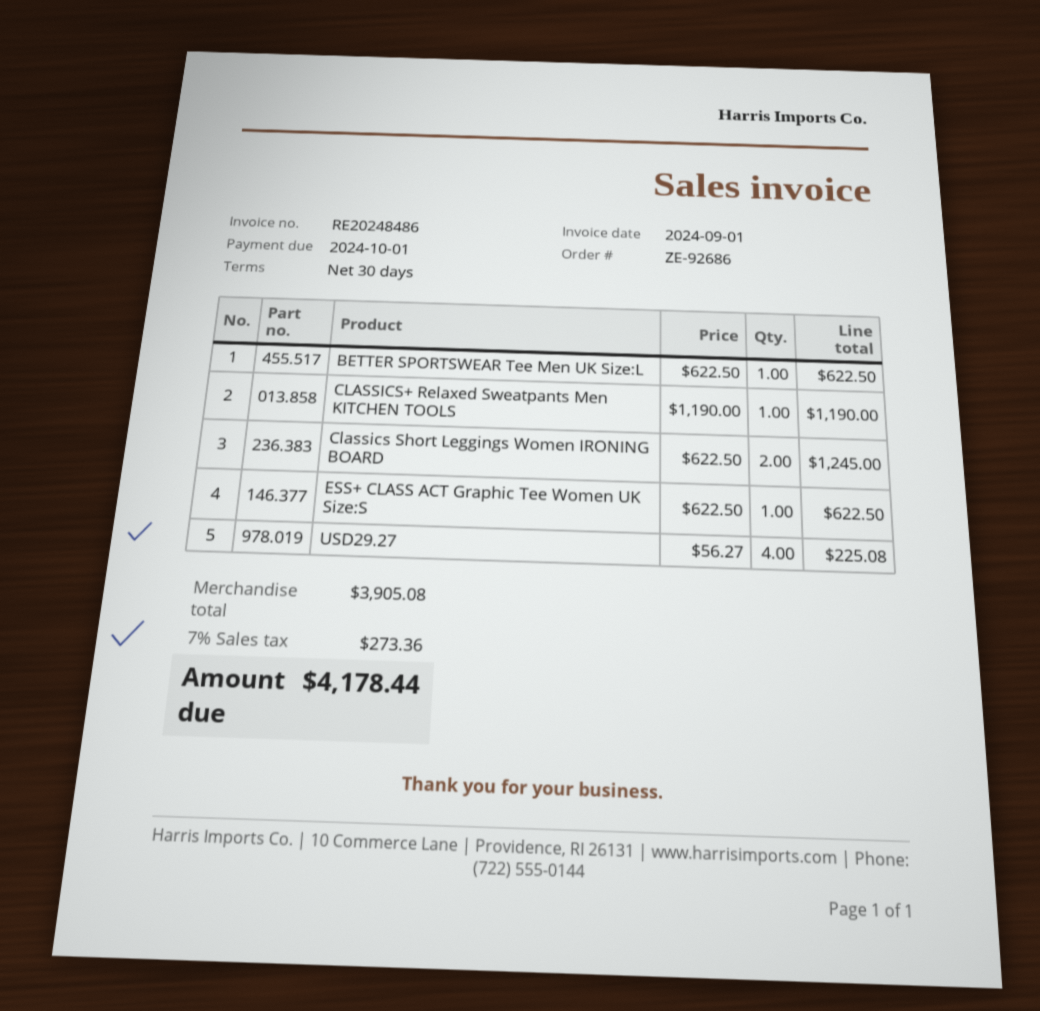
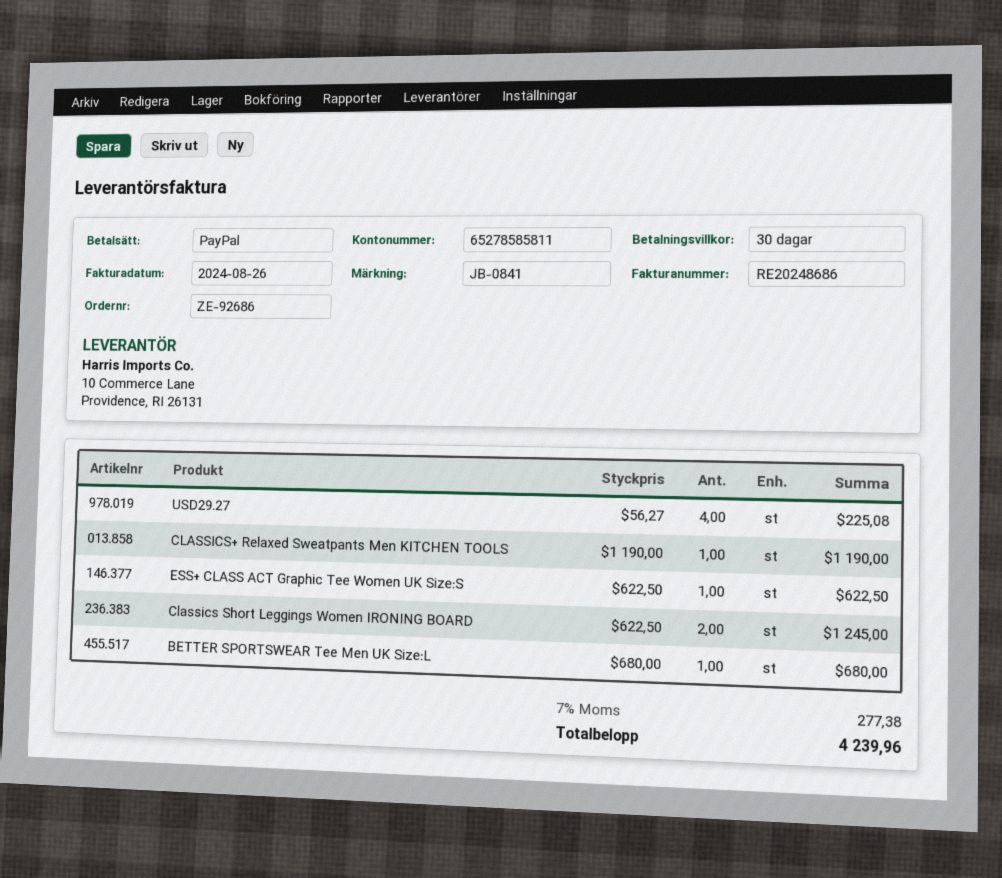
invoice number: RE20248486 -> RE20248686
invoice date: 2024-09-01 -> 2024-08-26
BETTER SPORTSWEAR Tee Men UK Size:L: 1 x 622.50 = 622.50 -> 1 x 680.00 = 680.00
tax: 7% = 273.36 -> 7% = 277.38
total: 4178.44 -> 4239.96

